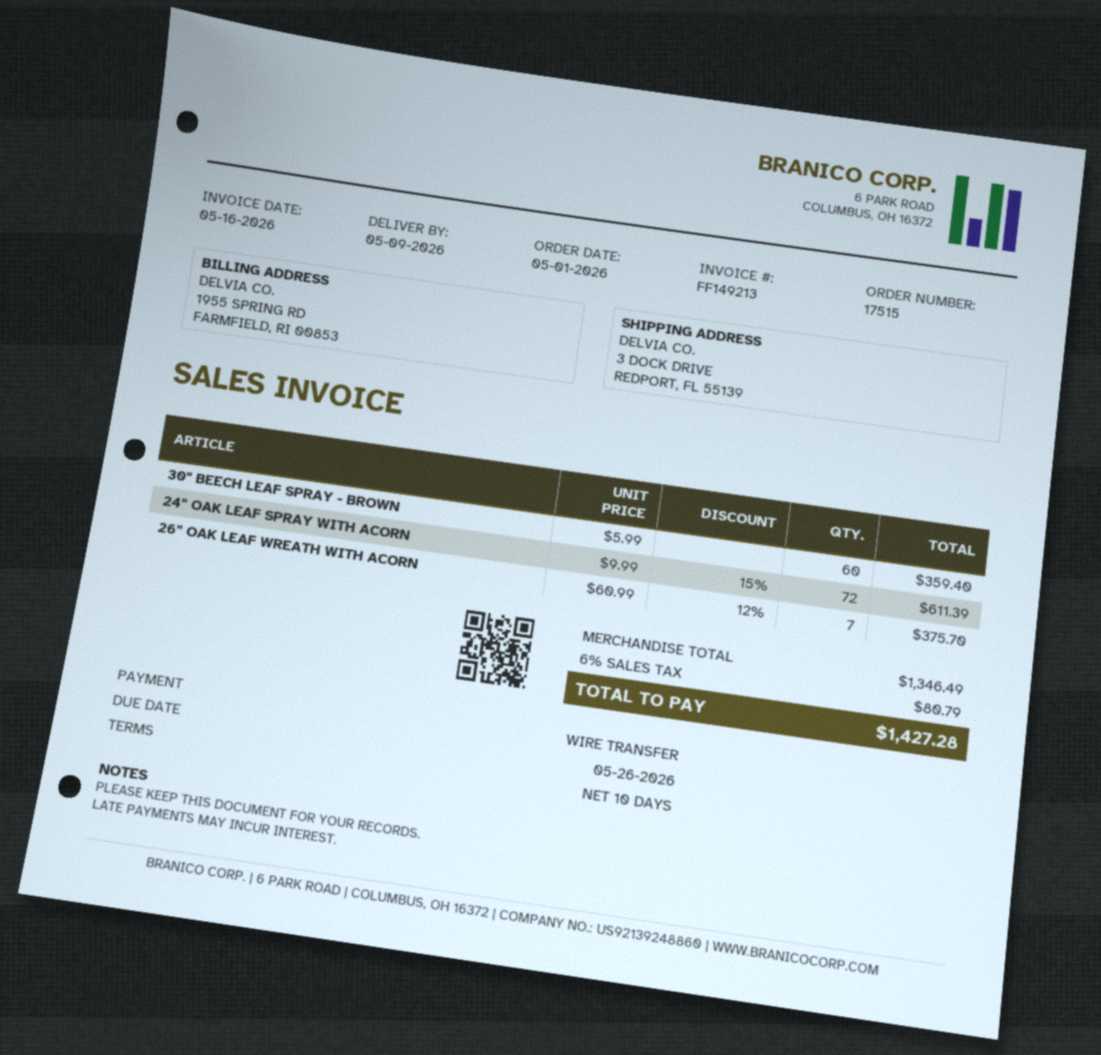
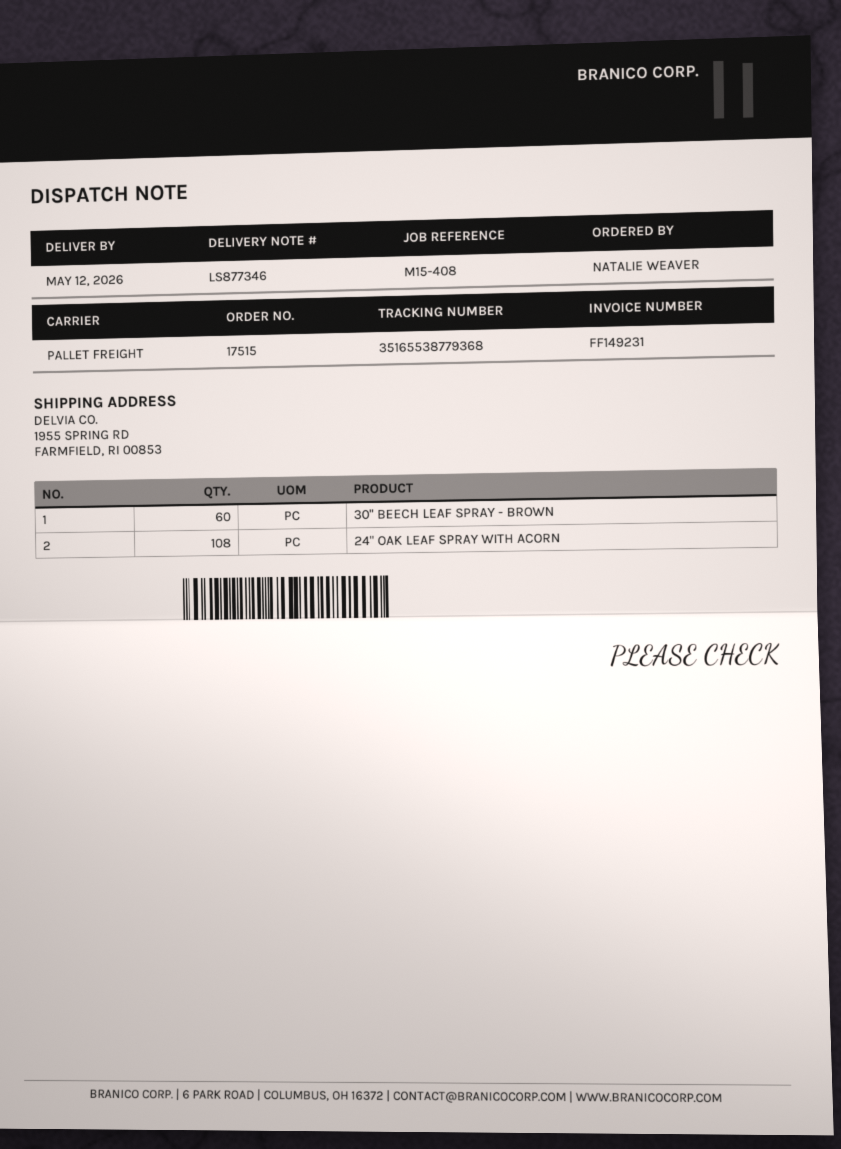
delivery date: 2026-05-09 -> 2026-05-12
invoice number: FF149213 -> FF149231
ship to: 3 DOCK DRIVE, REDPORT, FL 55139 -> 1955 SPRING RD, FARMFIELD, RI 00853
24" OAK LEAF SPRAY WITH ACORN: 72 -> 108
26" OAK LEAF WREATH WITH ACORN: 7 -> none

